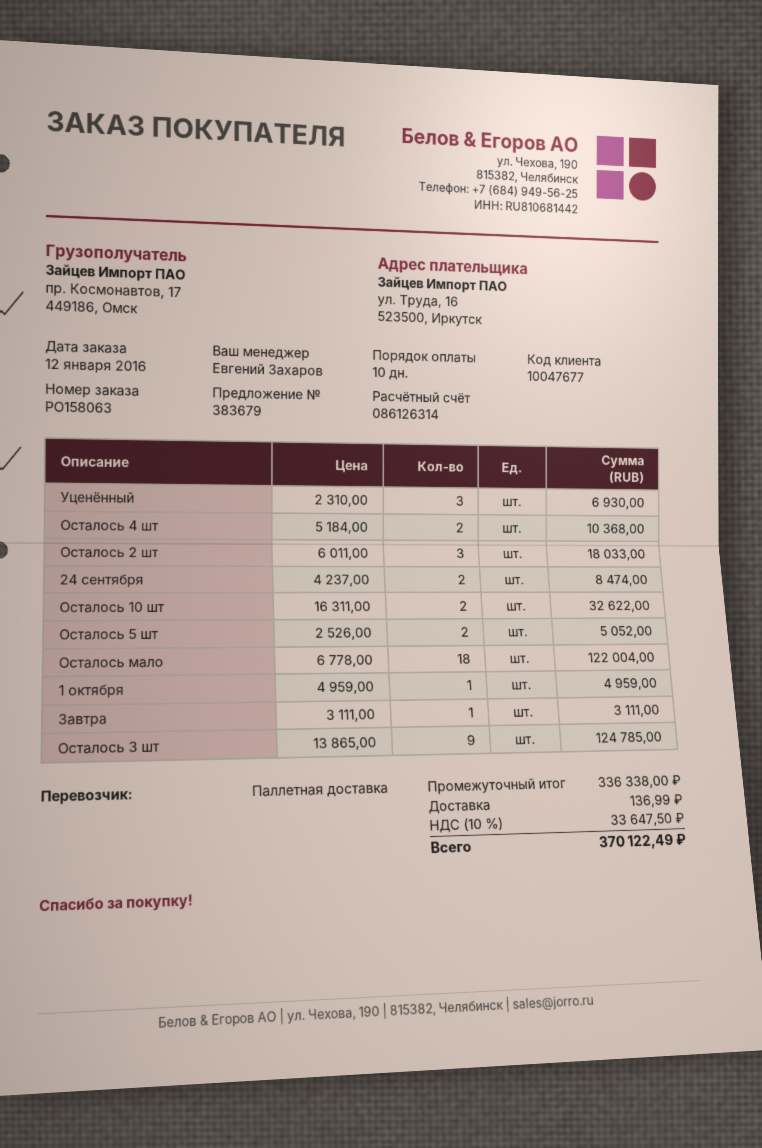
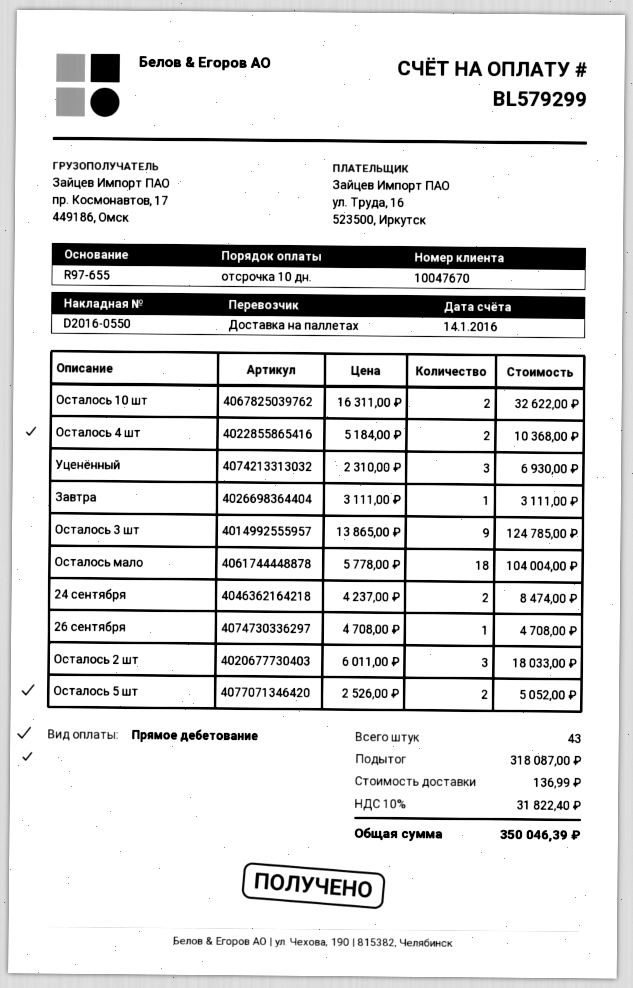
customer number: 10047677 -> 10047670
Осталось мало: 18 x 6778.00 = 122004.00 -> 18 x 5778.00 = 104004.00
1 октября: 1 x 4959.00 = 4959.00 -> none
26 сентября: none -> 1 x 4708.00 = 4708.00
subtotal: 336338.00 -> 318087.00
tax: 10% = 33647.50 -> 10% = 31822.40
total: 370122.49 -> 350046.39

